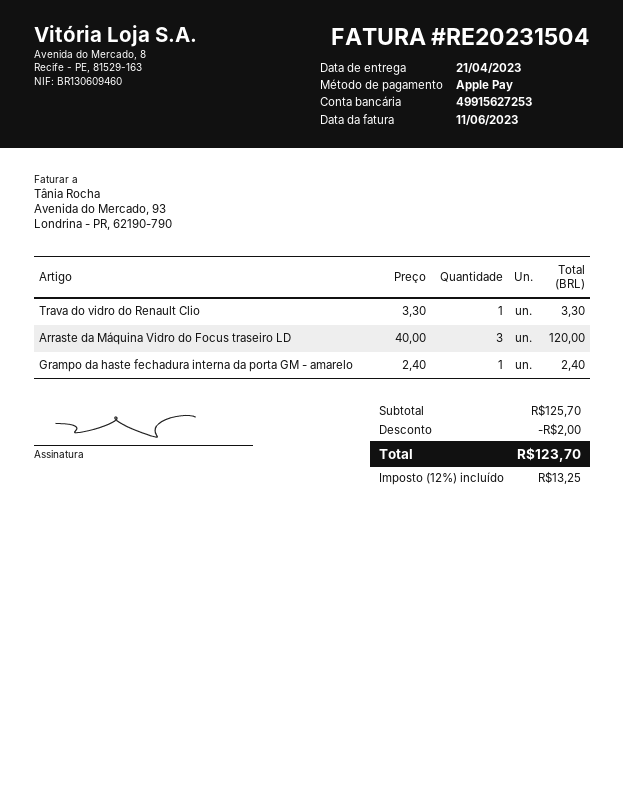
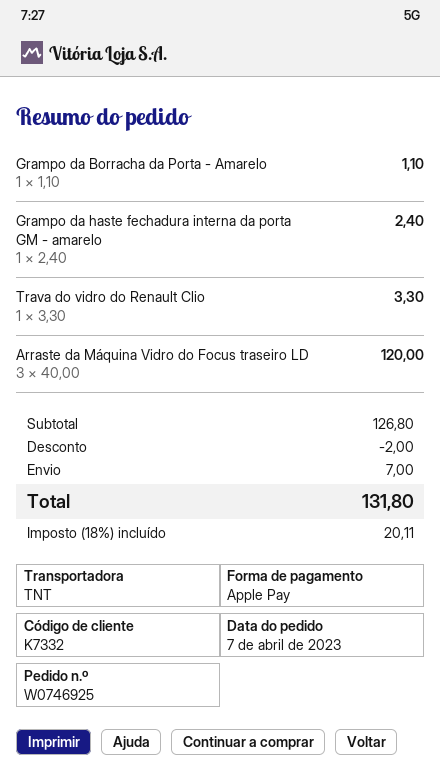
Grampo da Borracha da Porta - Amarelo: none -> 1 x 1.10 = 1.10
subtotal: 125.70 -> 126.80
shipping: none -> 7.00
tax: 12% = 13.25 -> 18% = 20.11
total: 123.70 -> 131.80

